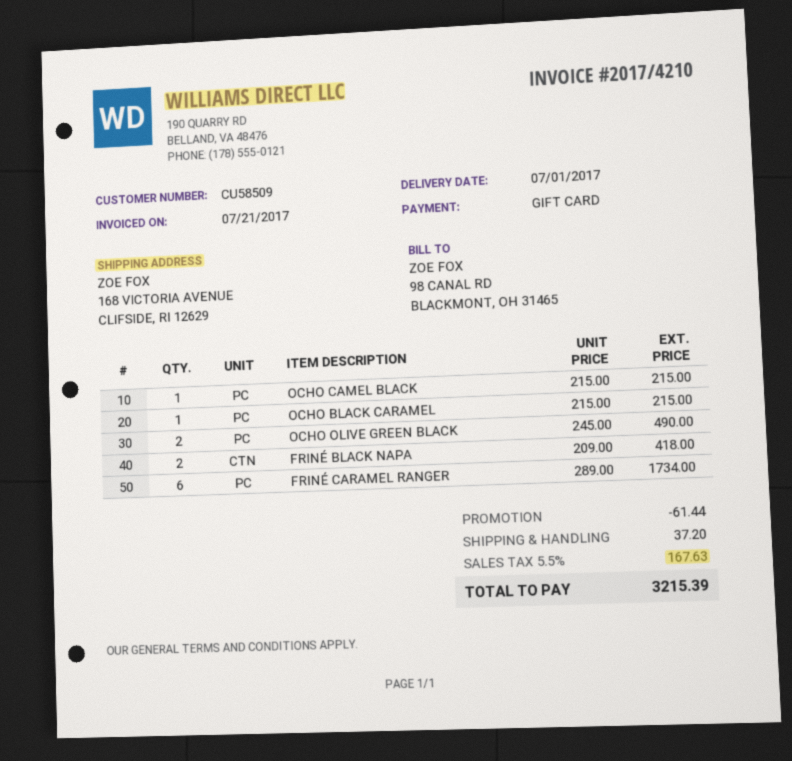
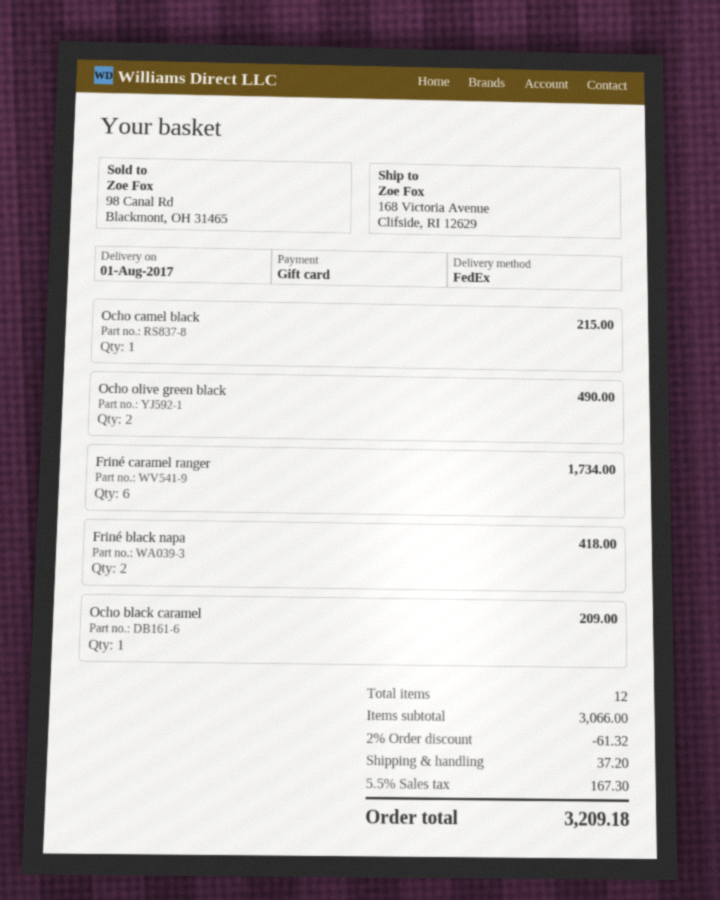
delivery date: 2017-07-01 -> 2017-08-01
OCHO BLACK CARAMEL: 1 for 215.00 -> 1 for 209.00
discount: 61.44 -> 61.32
tax: 5.5% = 167.63 -> 5.5% = 167.30
total: 3215.39 -> 3209.18

